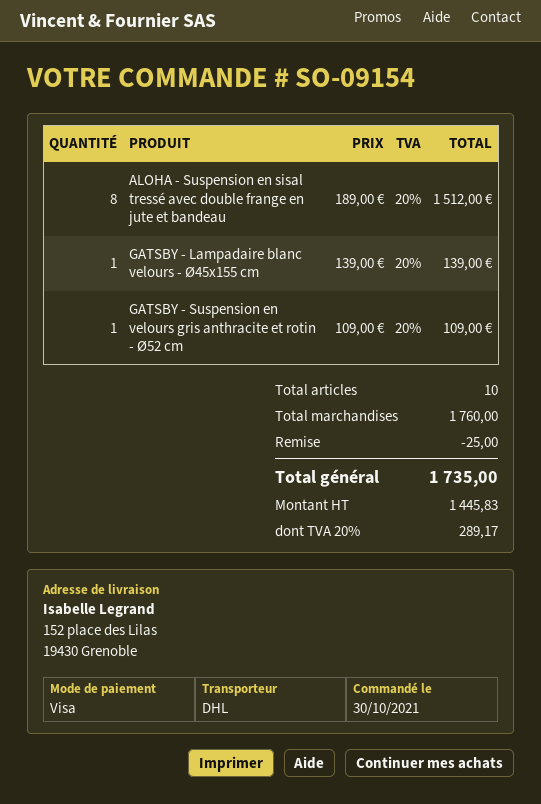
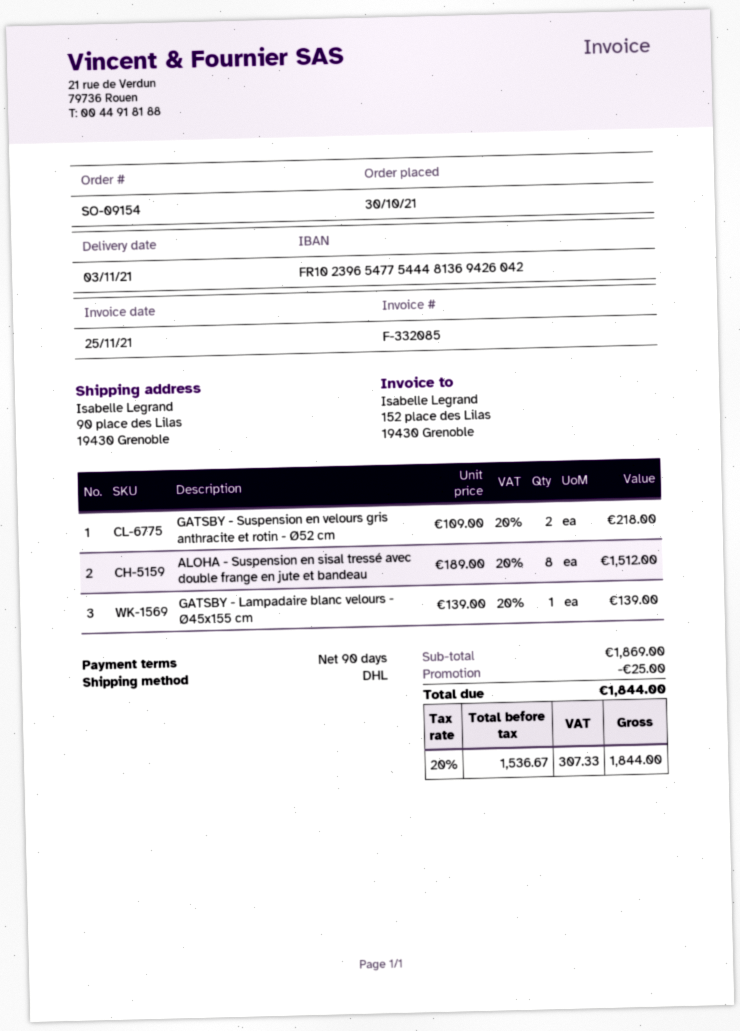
ship to: 152 place des Lilas, 19430 Grenoble -> 90 place des Lilas, 19430 Grenoble
GATSBY - Suspension en velours gris anthracite et rotin - Ø52 cm: 1 x 109.00 = 109.00 -> 2 x 109.00 = 218.00
subtotal: 1760.00 -> 1869.00
net: 1445.83 -> 1536.67
tax: 20% = 289.17 -> 20% = 307.33
total: 1735.00 -> 1844.00

